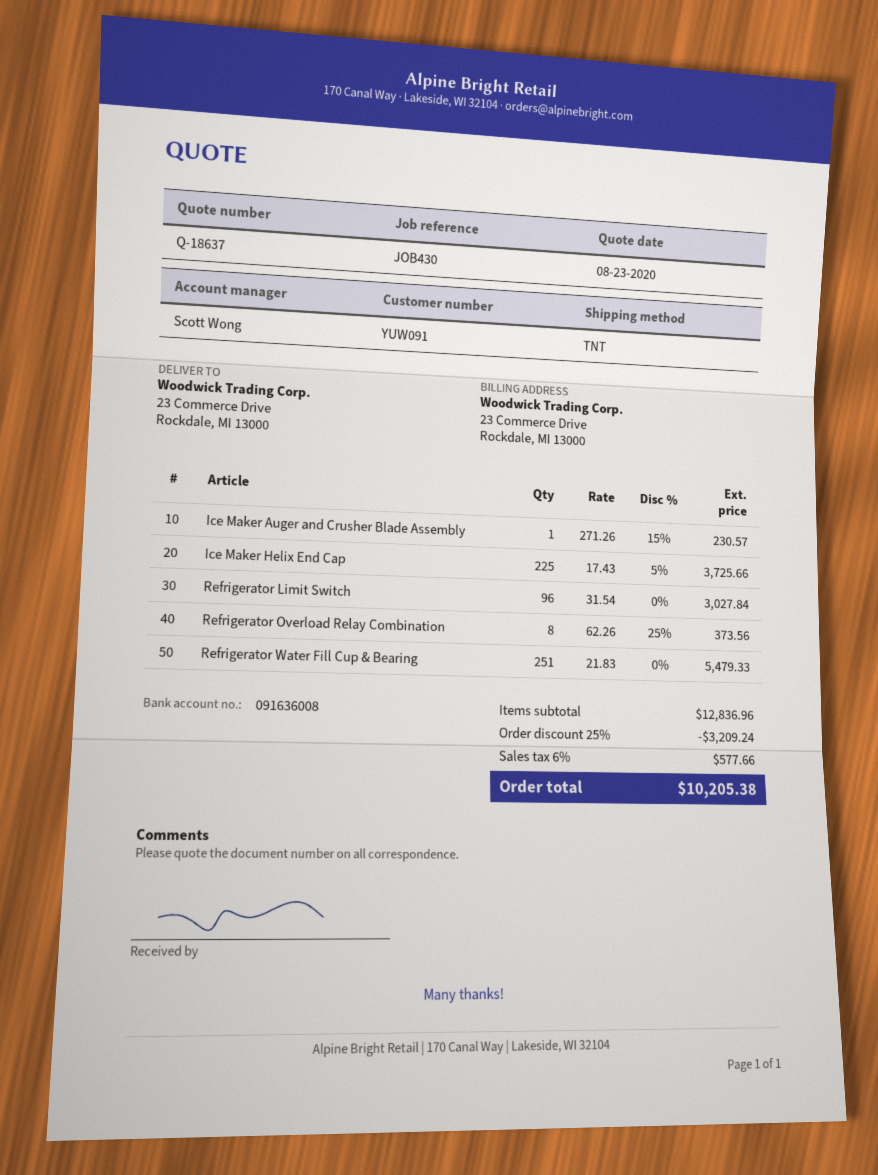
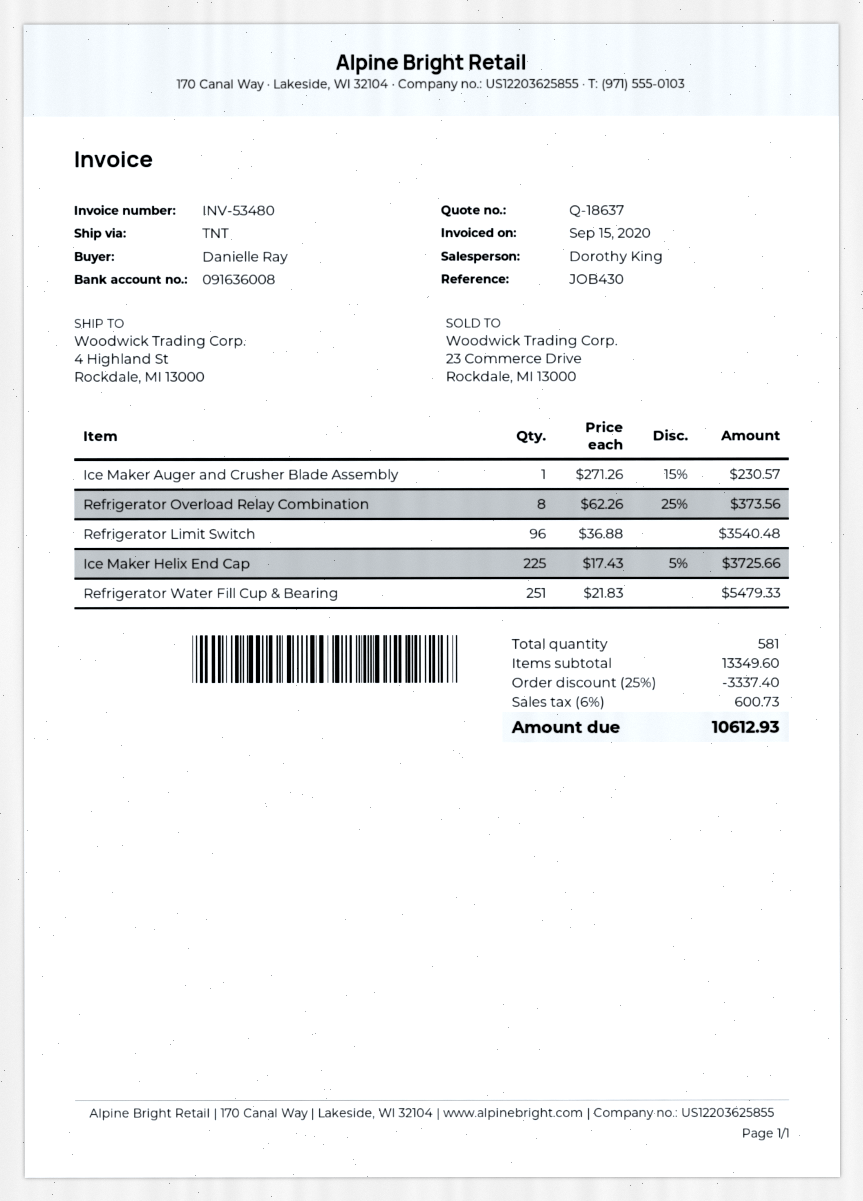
sales rep: Scott Wong -> Dorothy King
ship to: 23 Commerce Drive, Rockdale, MI 13000 -> 4 Highland St, Rockdale, MI 13000
Refrigerator Limit Switch: 96 x 31.54 = 3027.84 -> 96 x 36.88 = 3540.48
subtotal: 12836.96 -> 13349.60
discount: 25% = 3209.24 -> 25% = 3337.40
tax: 6% = 577.66 -> 6% = 600.73
total: 10205.38 -> 10612.93

